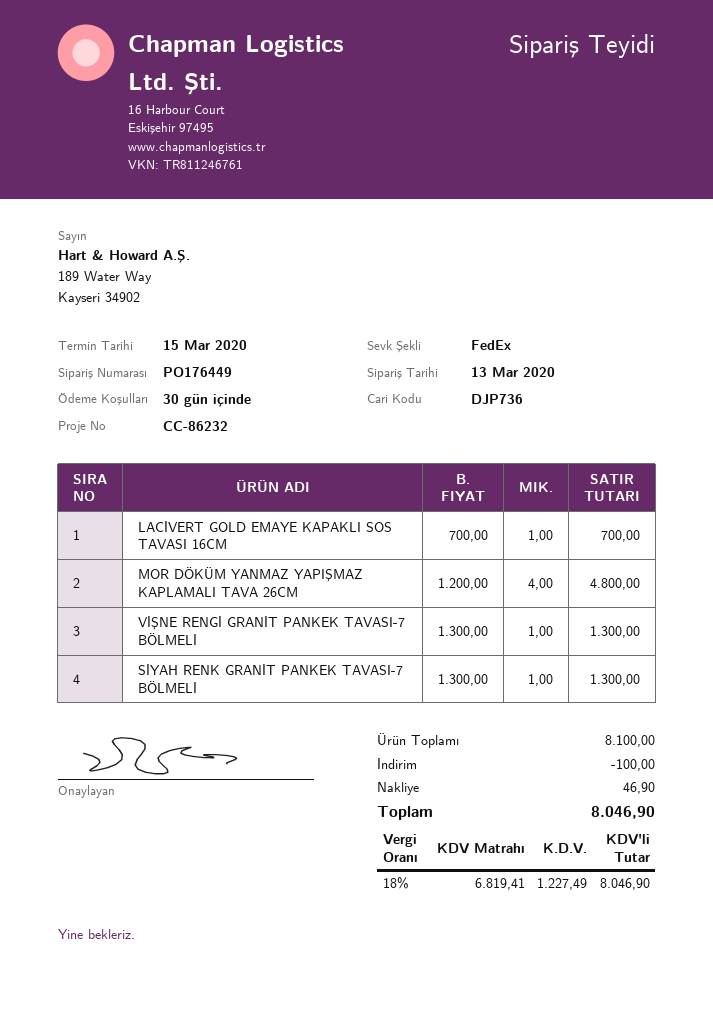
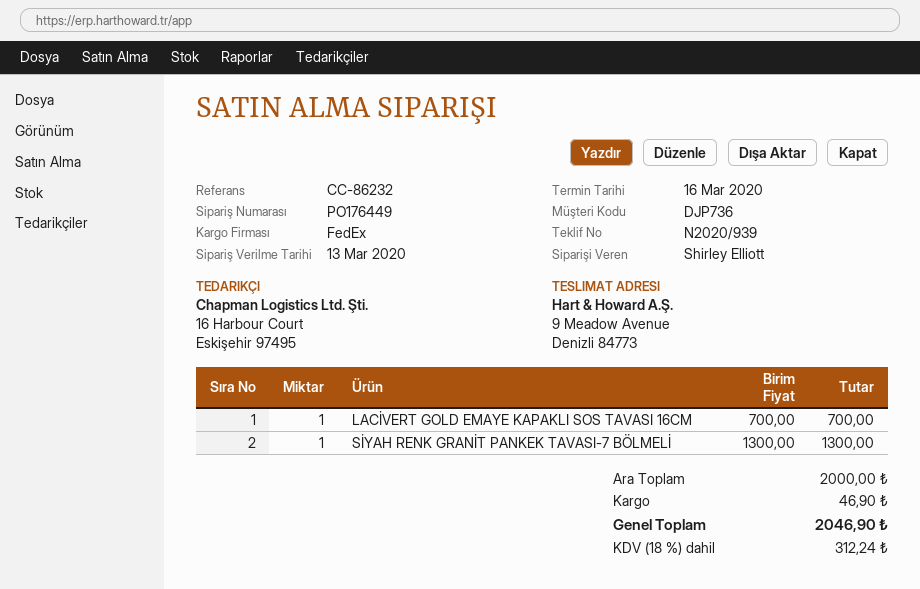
delivery date: 2020-03-15 -> 2020-03-16
MOR DÖKÜM YANMAZ YAPIŞMAZ KAPLAMALI TAVA 26CM: 4 x 1200.00 = 4800.00 -> none
VİŞNE RENGİ GRANİT PANKEK TAVASI-7 BÖLMELİ: 1 x 1300.00 = 1300.00 -> none
subtotal: 8100.00 -> 2000.00
discount: 100.00 -> none
tax: 18% = 1227.49 -> 18% = 312.24
total: 8046.90 -> 2046.90

